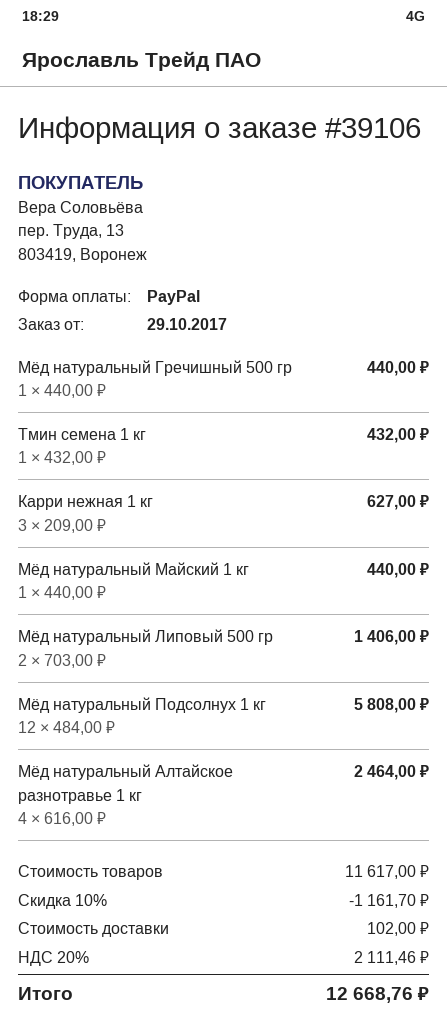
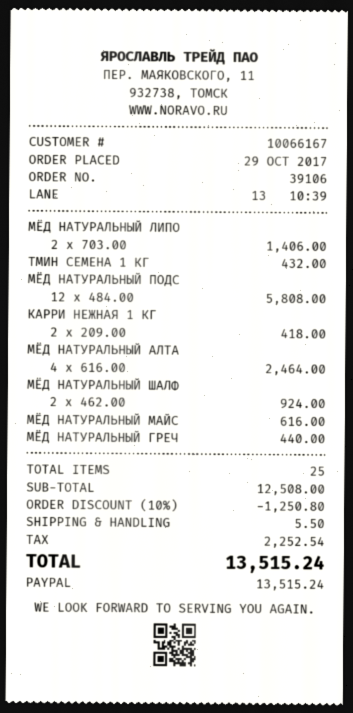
Карри нежная 1 кг: 3 x 209.00 = 627.00 -> 2 x 209.00 = 418.00
Мёд натуральный Майский 1 кг: 1 x 440.00 = 440.00 -> 1 x 616.00 = 616.00
МЁД НАТУРАЛЬНЫЙ ШАЛФ: none -> 2 x 462.00 = 924.00
subtotal: 11617.00 -> 12508.00
discount: 10% = 1161.70 -> 10% = 1250.80
shipping: 102.00 -> 5.50
tax: 2111.46 -> 2252.54
total: 12668.76 -> 13515.24

